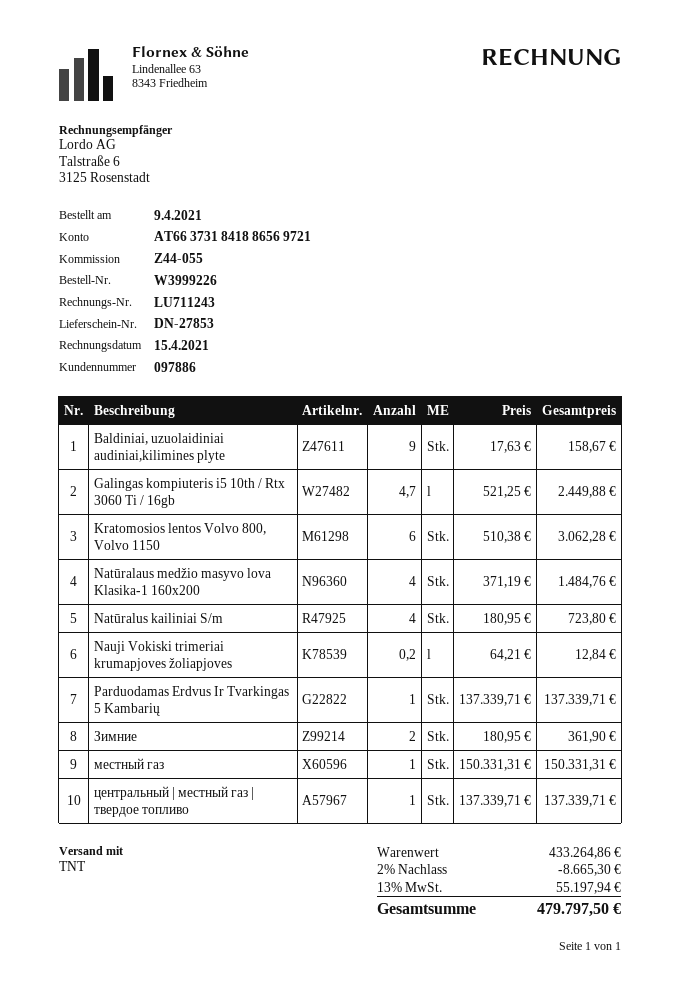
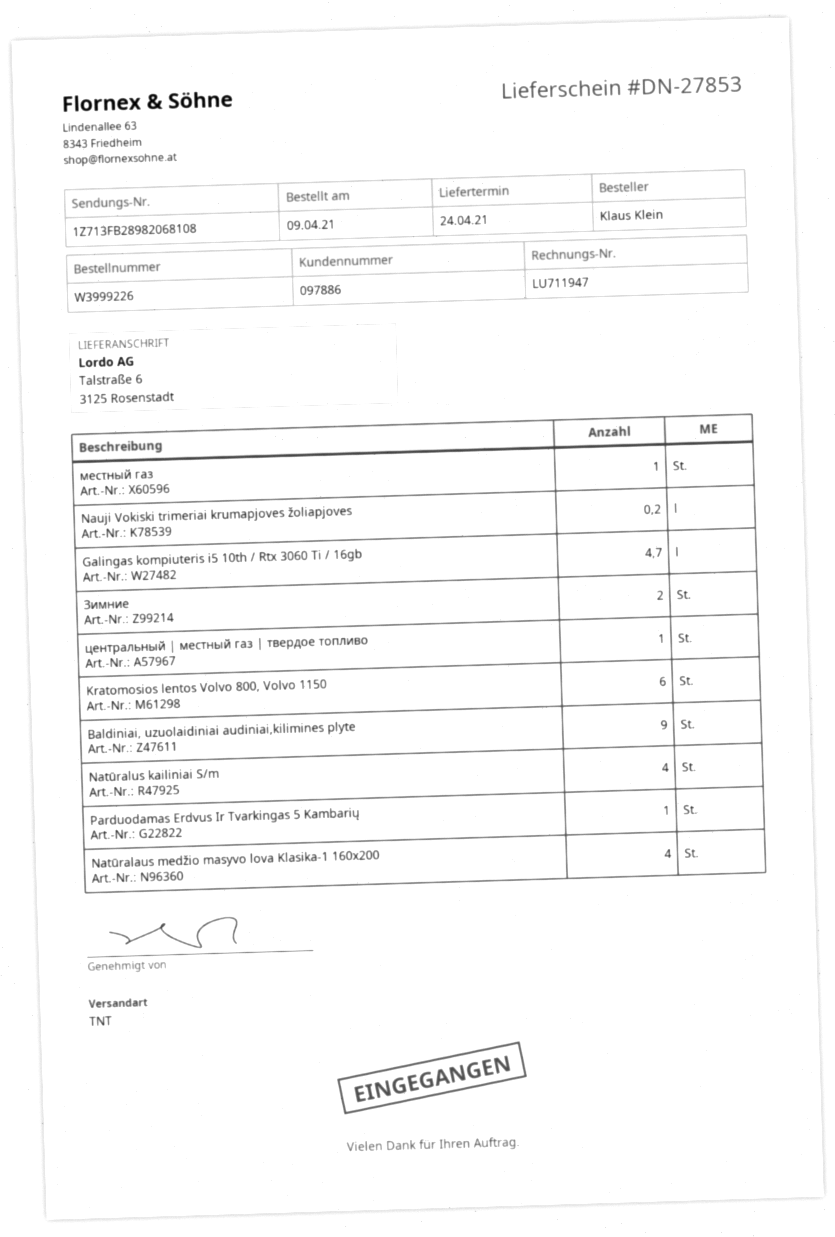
invoice number: LU711243 -> LU711947

